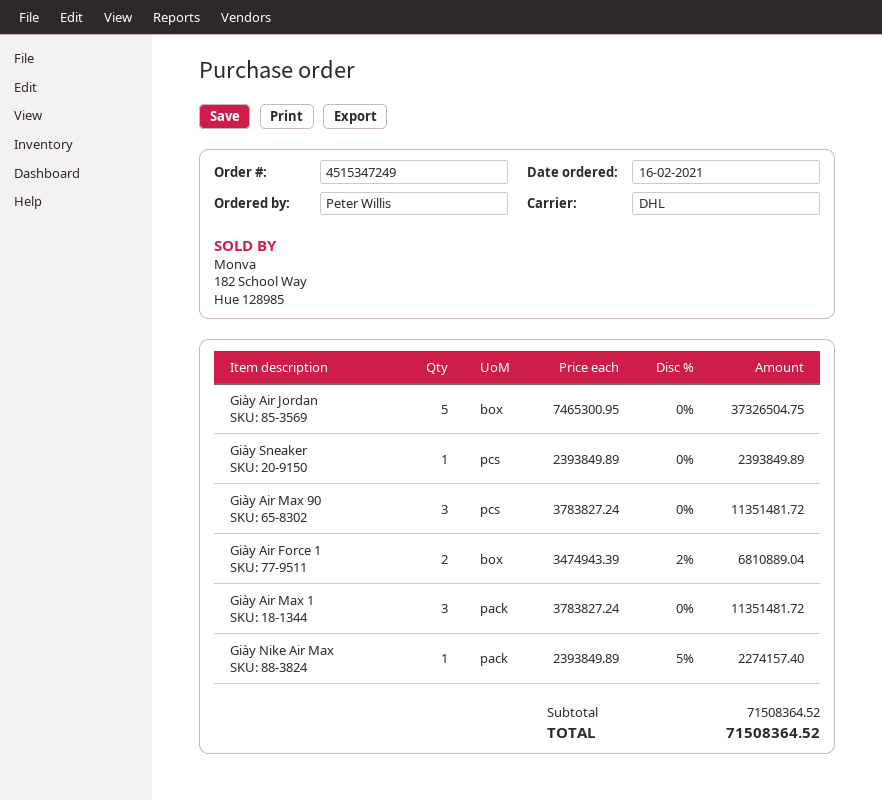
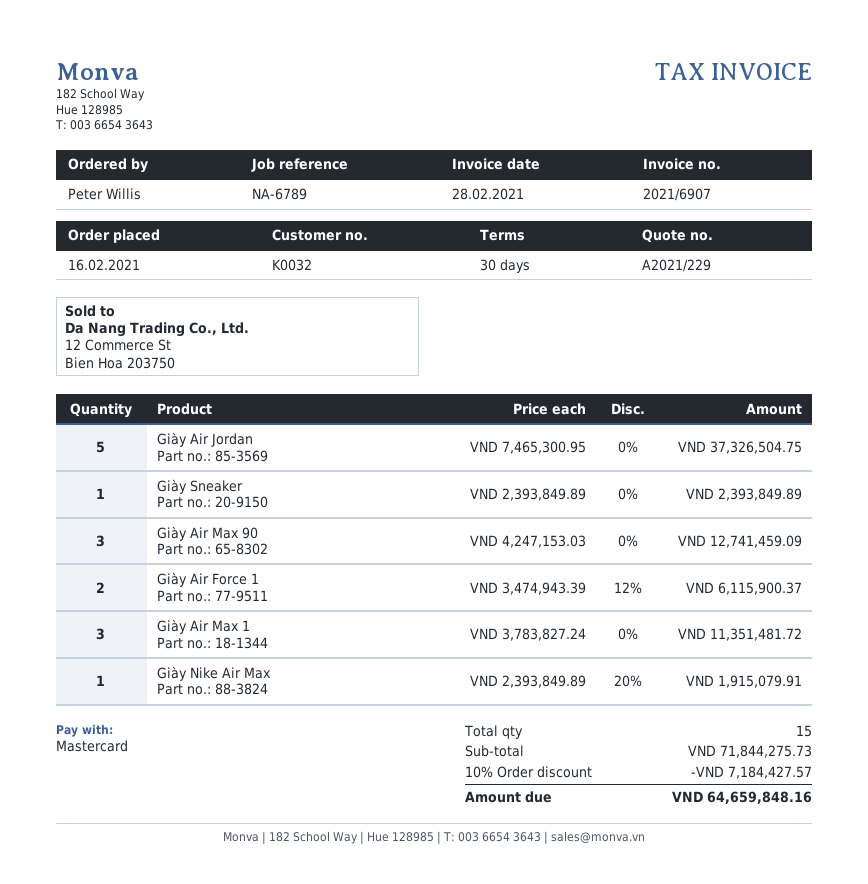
Giày Air Max 90: 3 x 3783827.24 = 11351481.72 -> 3 x 4247153.03 = 12741459.09
Giày Air Force 1: 2 x 3474943.39 - 2% = 6810889.04 -> 2 x 3474943.39 - 12% = 6115900.37
Giày Nike Air Max: 1 x 2393849.89 - 5% = 2274157.40 -> 1 x 2393849.89 - 20% = 1915079.91
subtotal: 71508364.52 -> 71844275.73
discount: none -> 10% = 7184427.57
total: 71508364.52 -> 64659848.16

